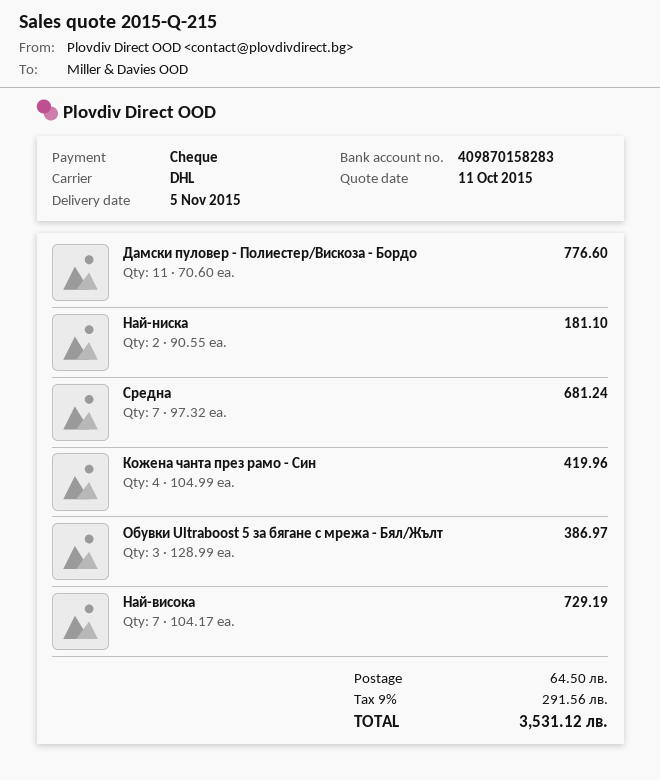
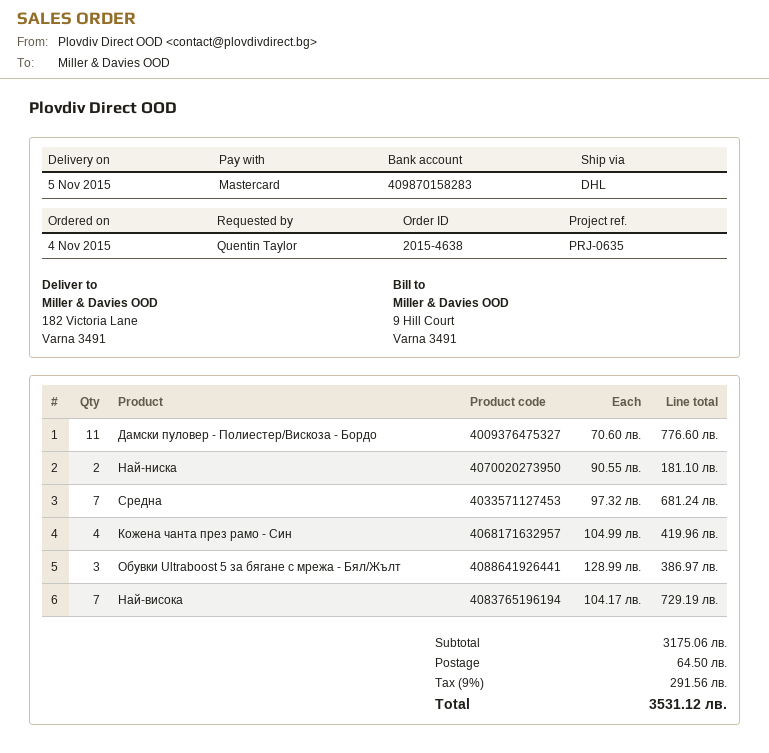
payment method: cheque -> Mastercard

